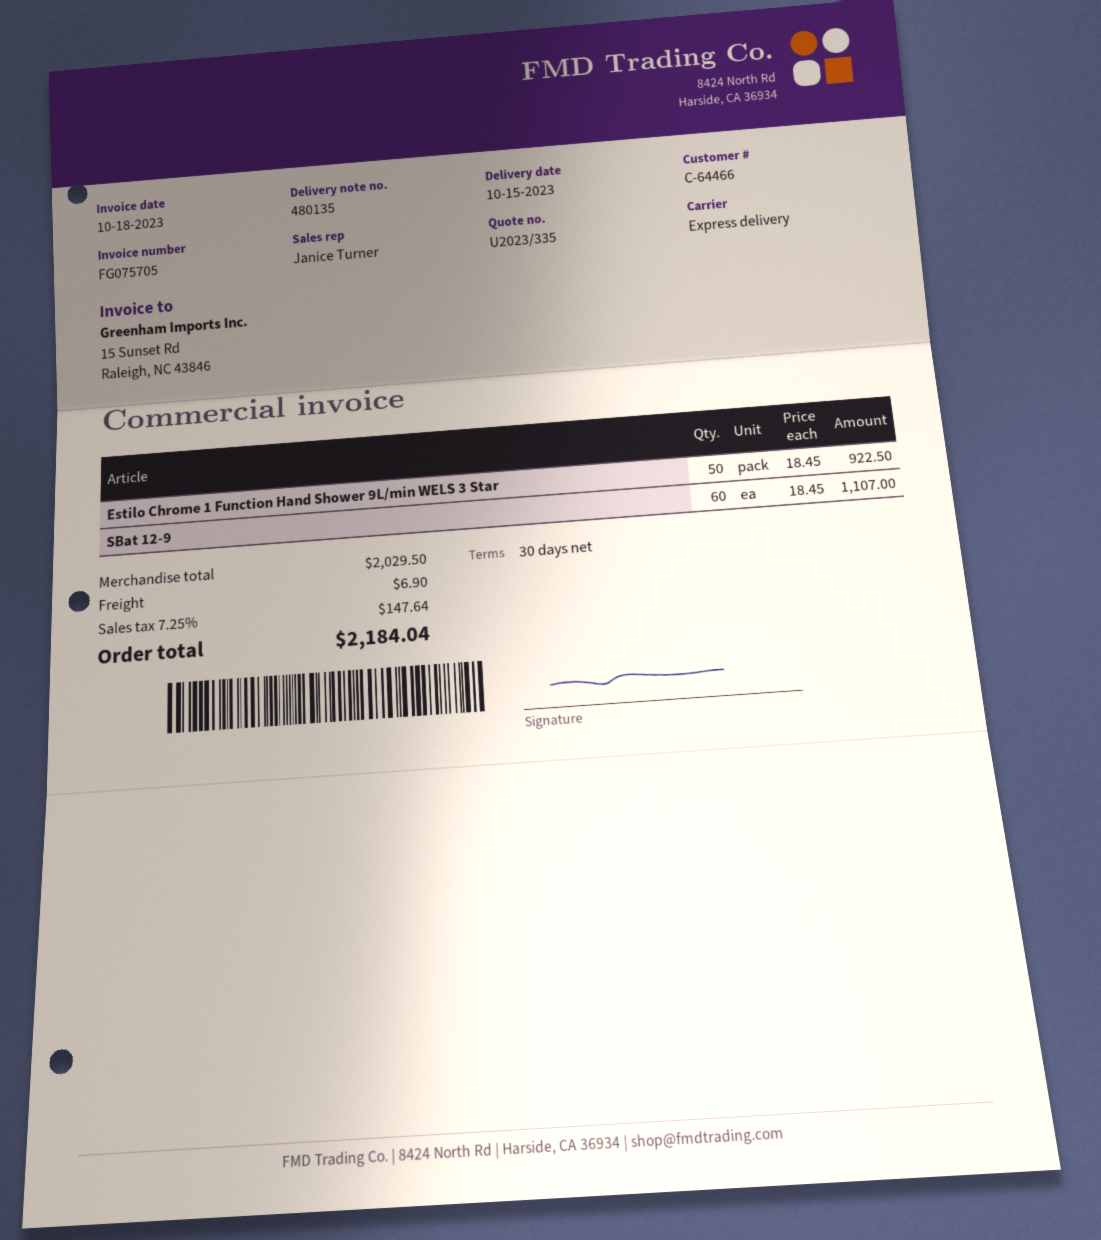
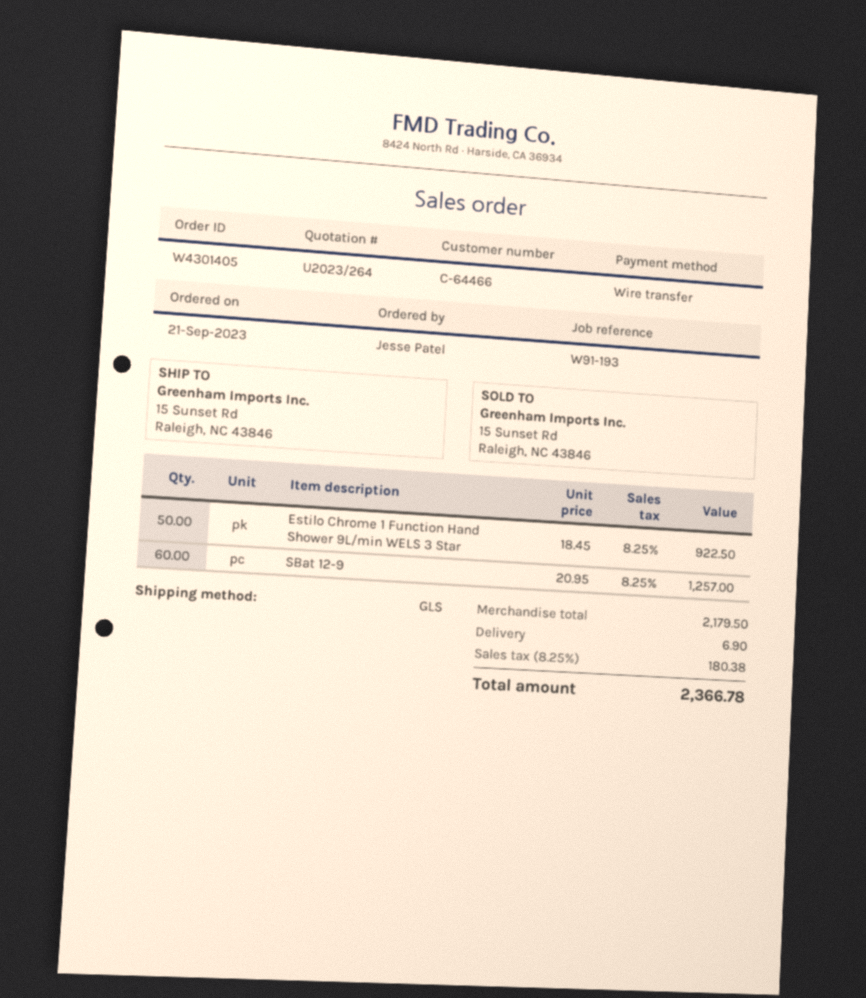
quote number: U2023/335 -> U2023/264
shipping method: express -> GLS
SBat 12-9: 60 x 18.45 = 1107.00 -> 60 x 20.95 = 1257.00
subtotal: 2029.50 -> 2179.50
tax: 7.25% = 147.64 -> 8.25% = 180.38
total: 2184.04 -> 2366.78

